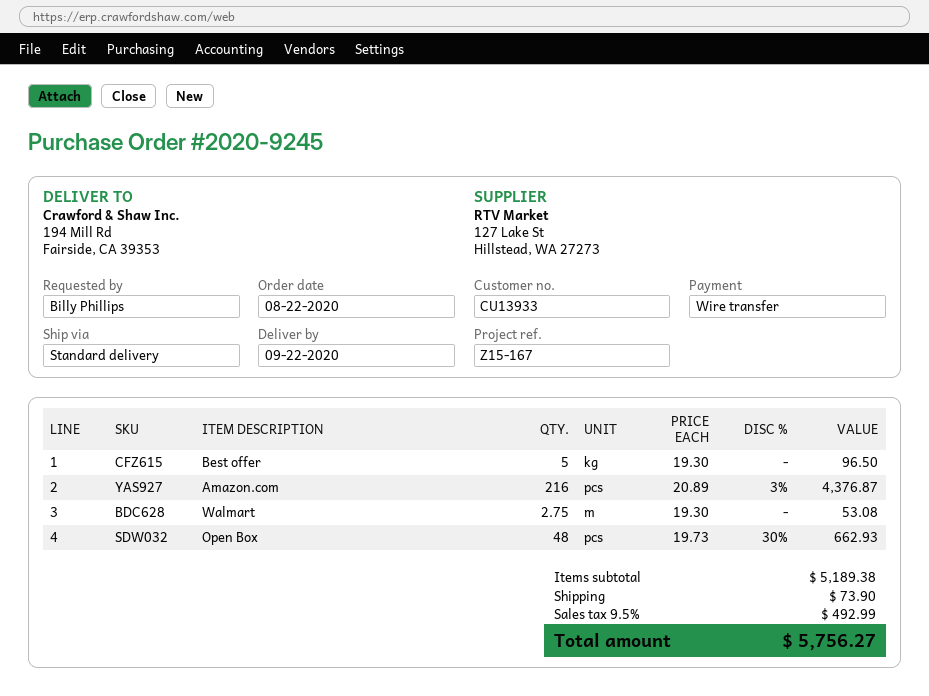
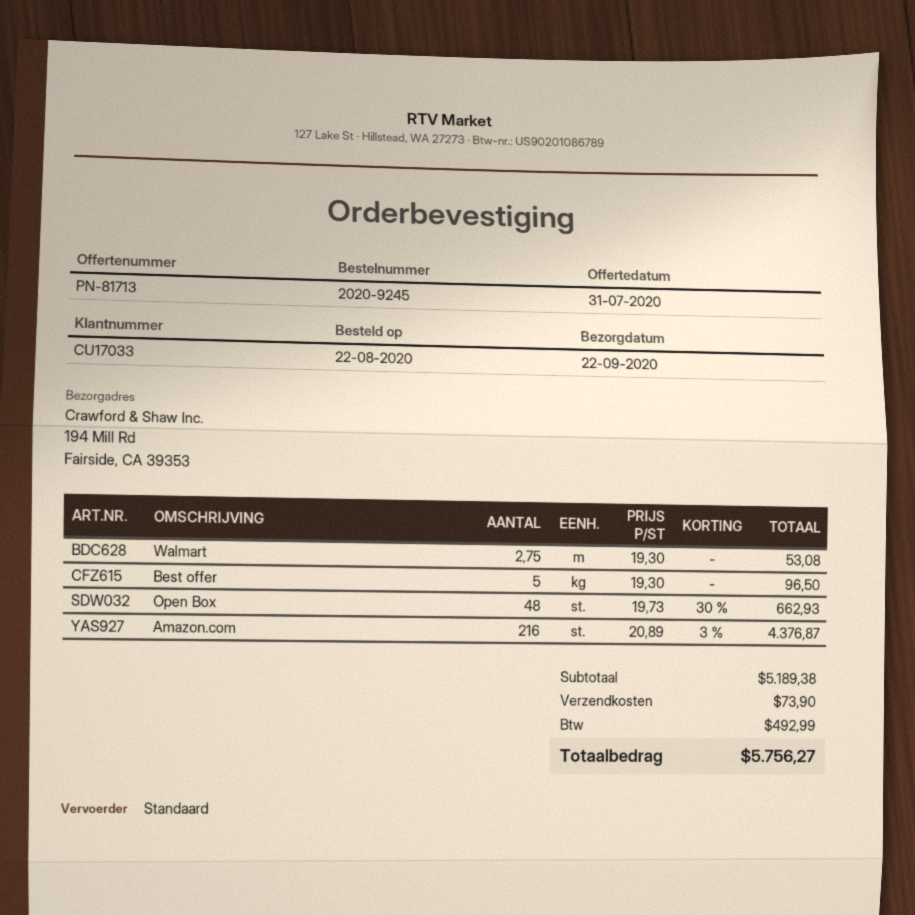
customer number: CU13933 -> CU17033

